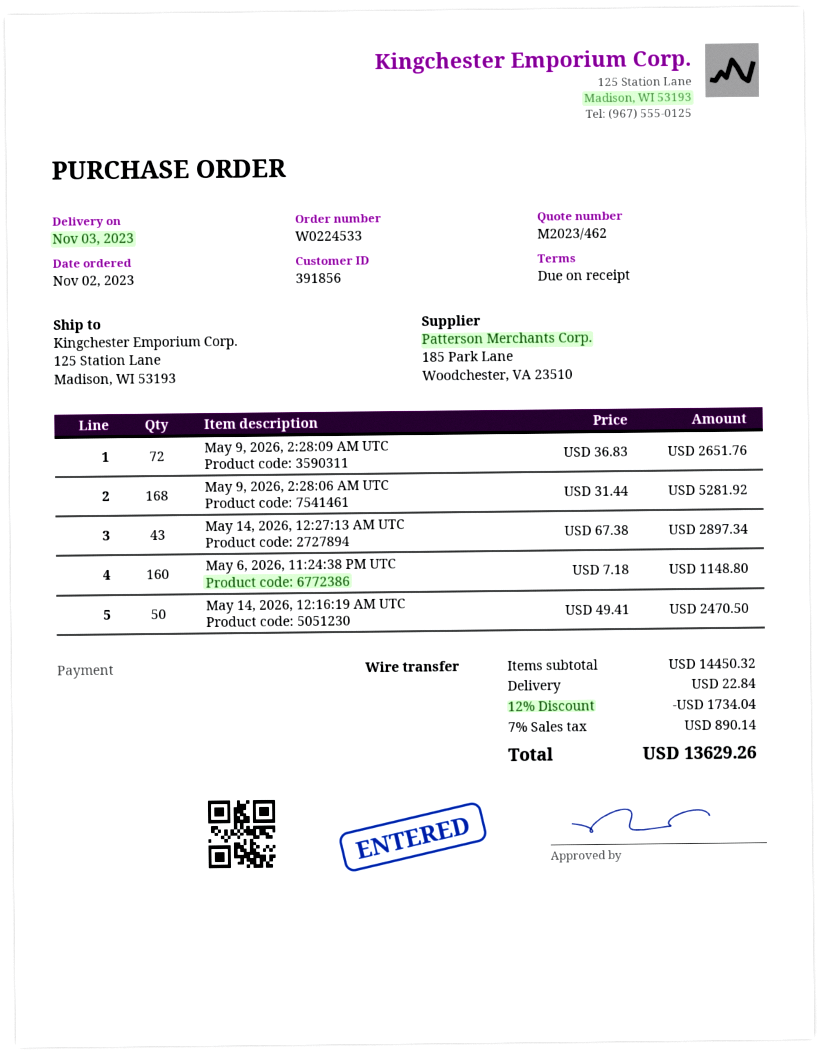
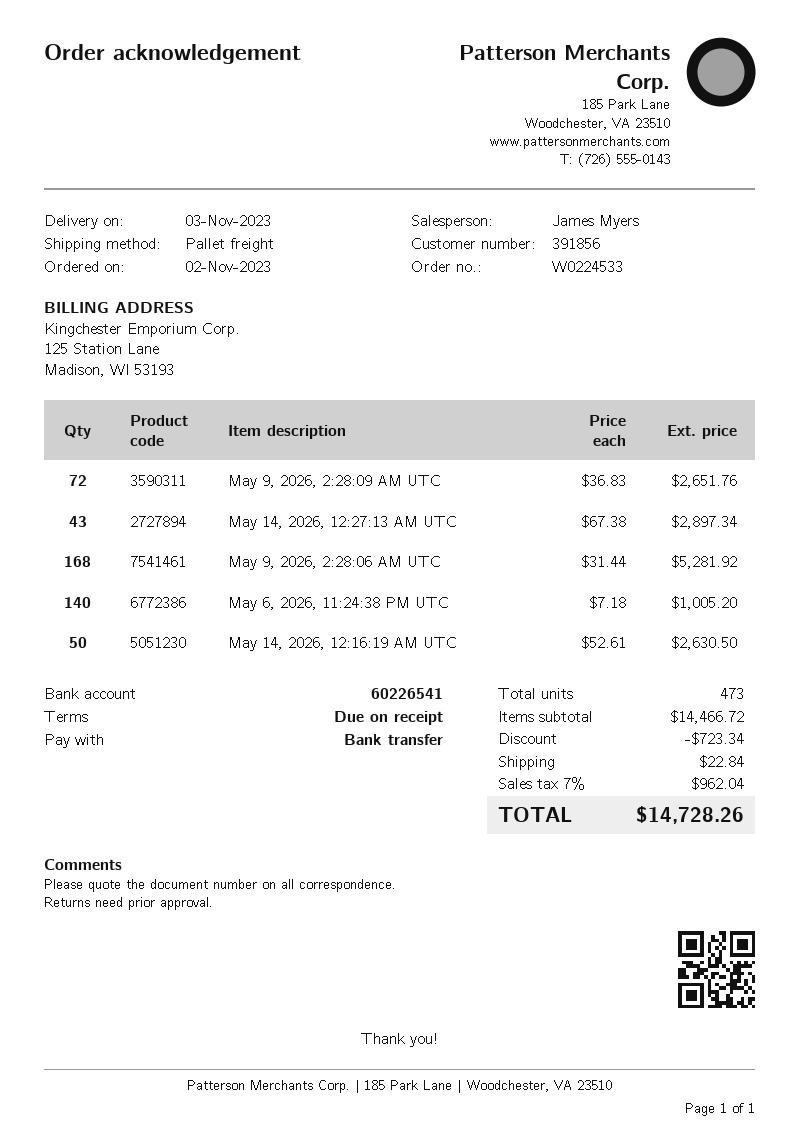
May 6, 2026, 11:24:38 PM UTC: 160 x 7.18 = 1148.80 -> 140 x 7.18 = 1005.20
May 14, 2026, 12:16:19 AM UTC: 50 x 49.41 = 2470.50 -> 50 x 52.61 = 2630.50
subtotal: 14450.32 -> 14466.72
discount: 1734.04 -> 723.34
tax: 7% = 890.14 -> 7% = 962.04
total: 13629.26 -> 14728.26

